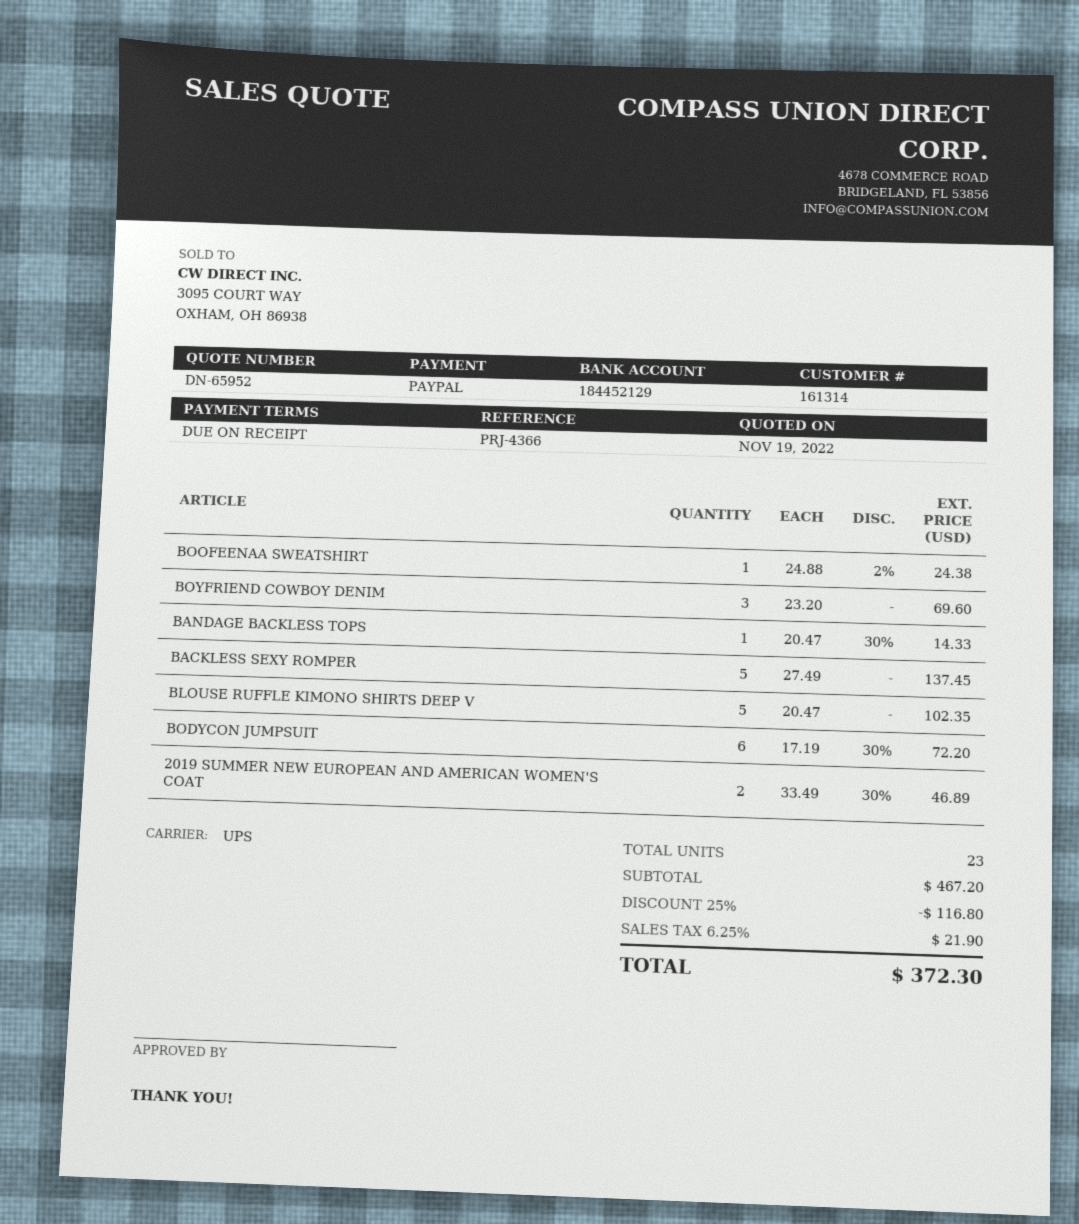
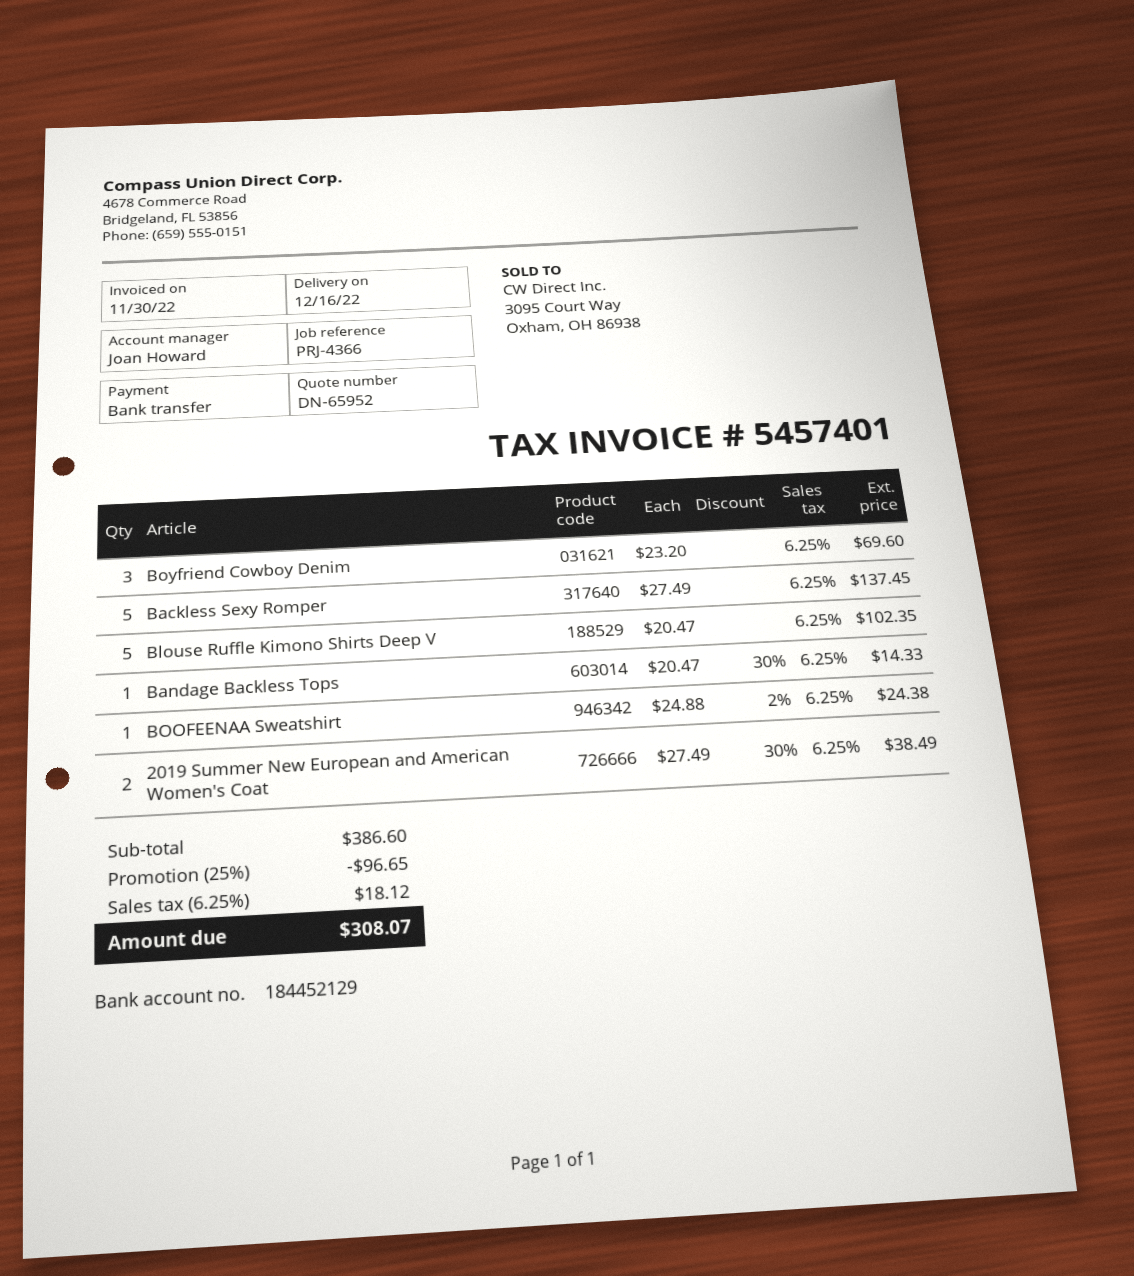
payment method: PayPal -> bank transfer
BODYCON JUMPSUIT: 6 x 17.19 - 30% = 72.20 -> none
2019 SUMMER NEW EUROPEAN AND AMERICAN WOMEN'S COAT: 2 x 33.49 - 30% = 46.89 -> 2 x 27.49 - 30% = 38.49
subtotal: 467.20 -> 386.60
discount: 25% = 116.80 -> 25% = 96.65
tax: 6.25% = 21.90 -> 6.25% = 18.12
total: 372.30 -> 308.07

